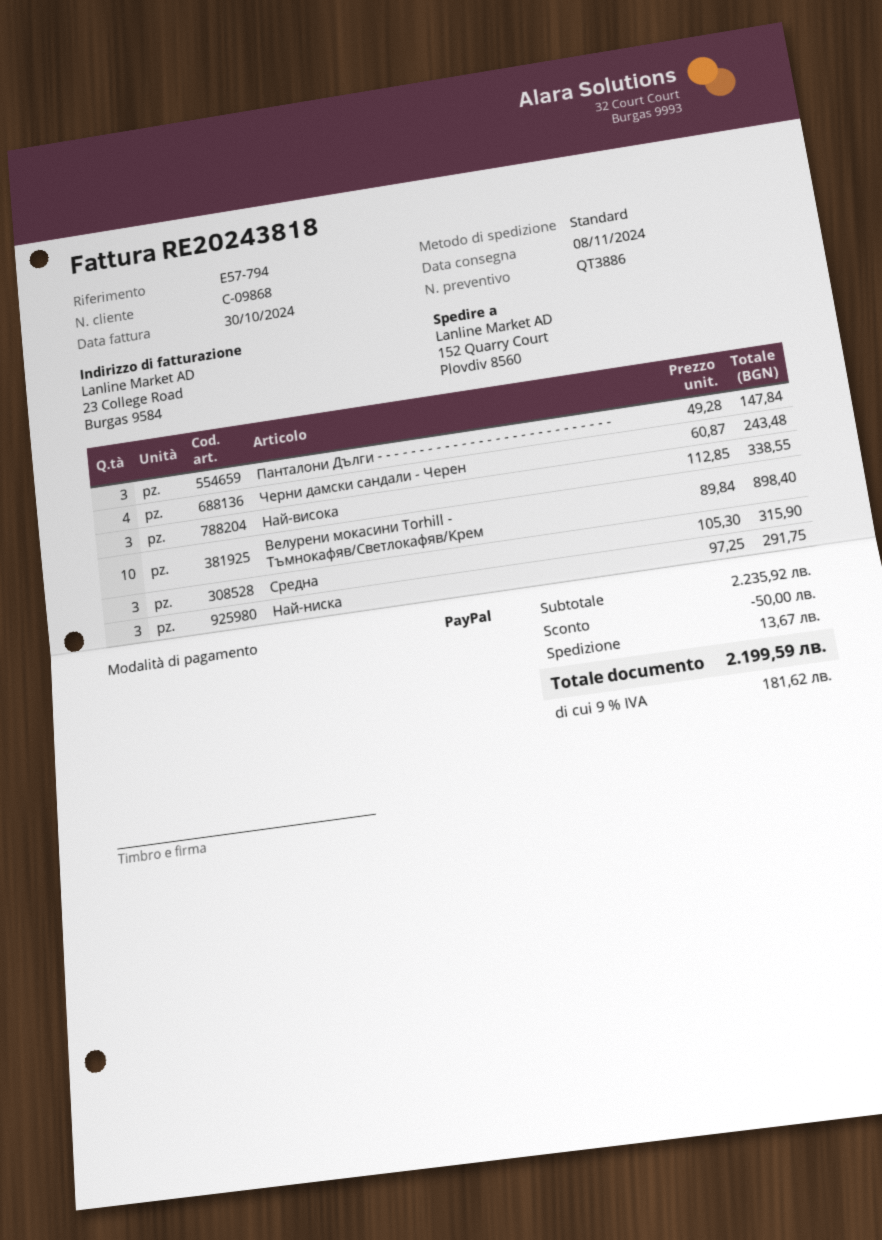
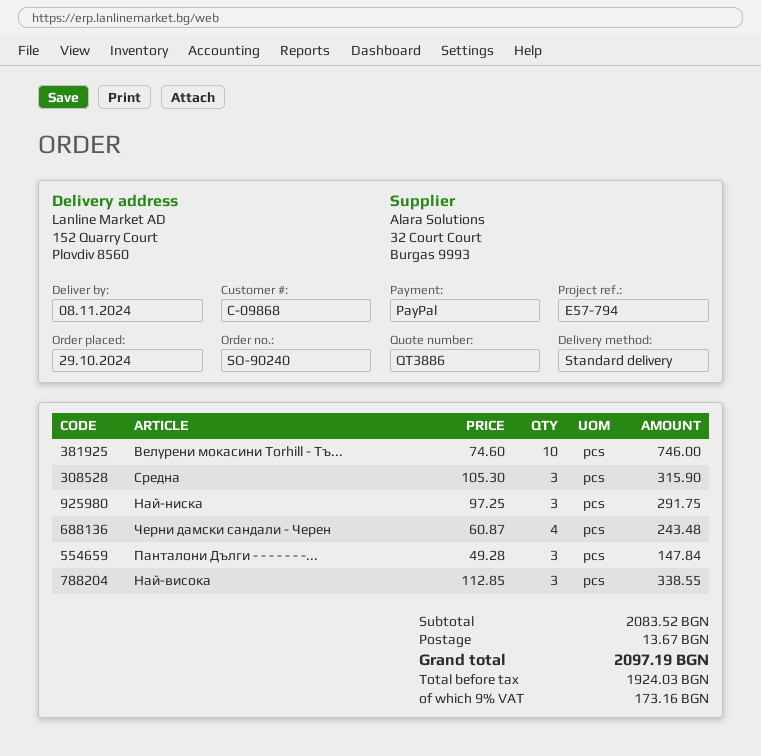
Велурени мокасини Torhill - Тъмнокафяв/Светлокафяв/Крем: 10 x 89.84 = 898.40 -> 10 x 74.60 = 746.00
subtotal: 2235.92 -> 2083.52
discount: 50.00 -> none
tax: 9% = 181.62 -> 9% = 173.16
total: 2199.59 -> 2097.19

